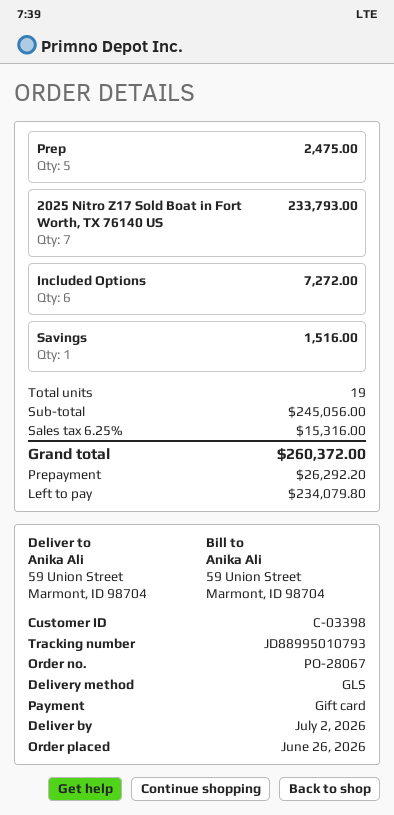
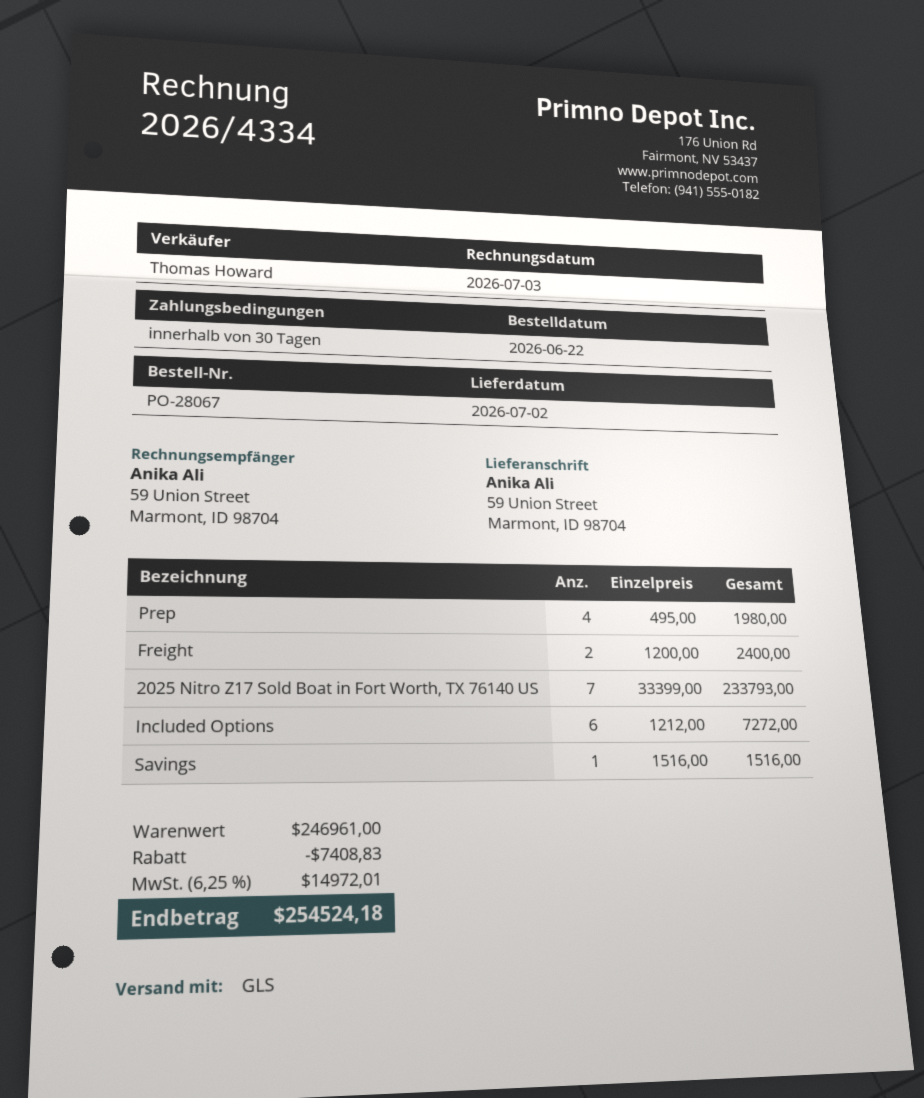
order date: 2026-06-26 -> 2026-06-22
Prep: 5 for 2475.00 -> 4 for 1980.00
Freight: none -> 2 for 2400.00
subtotal: 245056.00 -> 246961.00
discount: none -> 7408.83
tax: 6.25% = 15316.00 -> 6.25% = 14972.01
total: 260372.00 -> 254524.18

